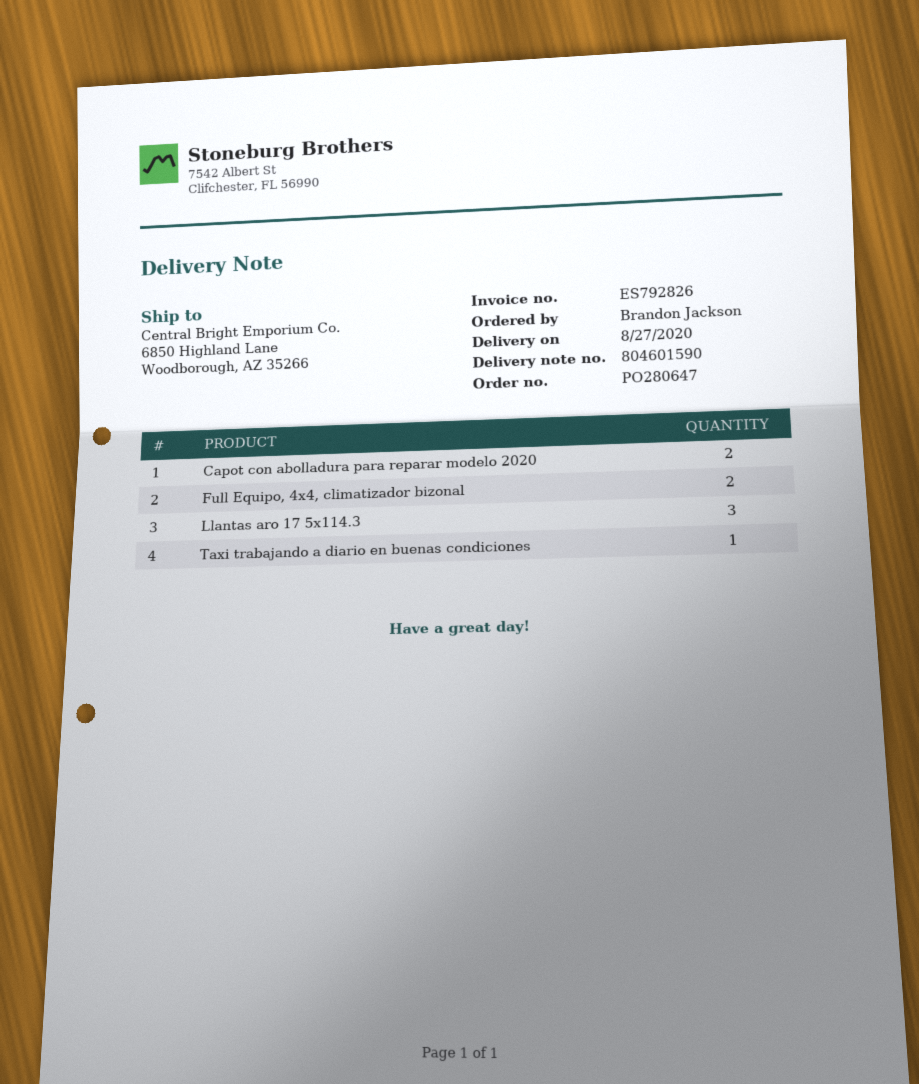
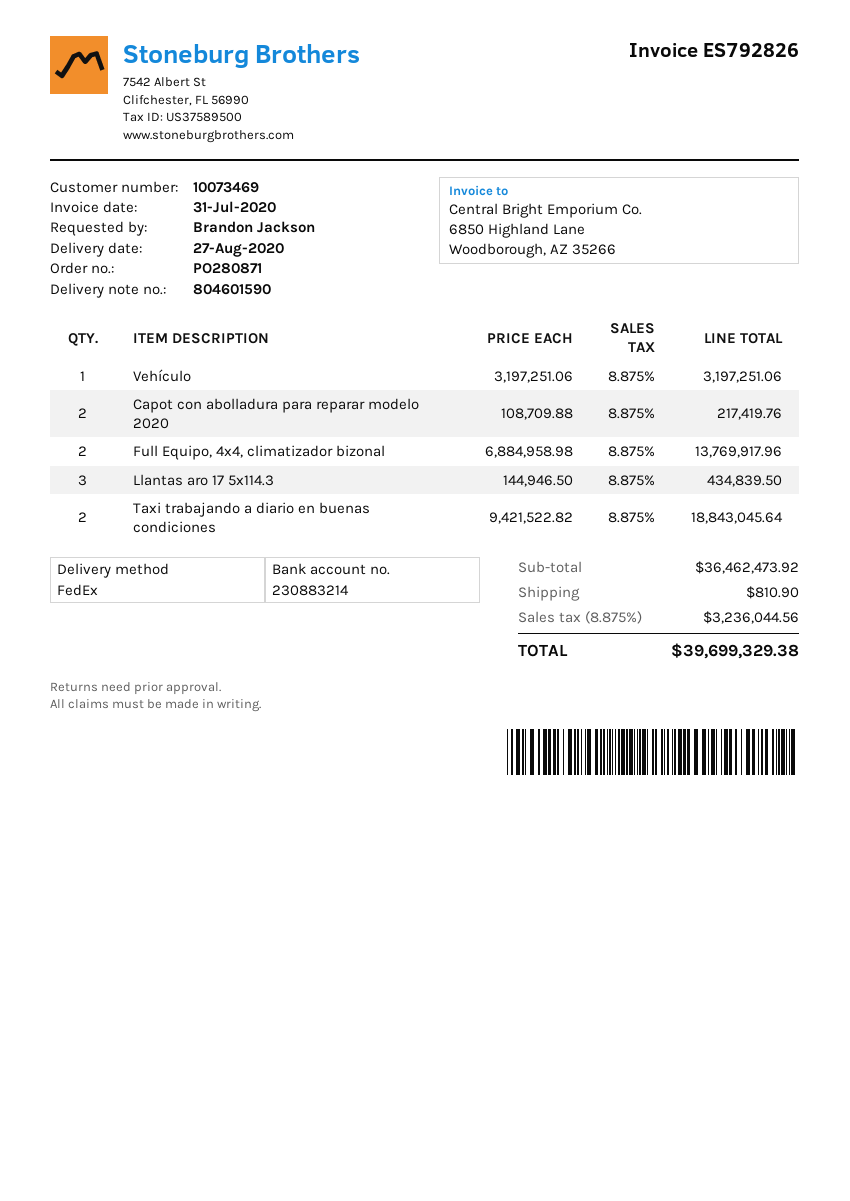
order number: PO280647 -> PO280871
Taxi trabajando a diario en buenas condiciones: 1 -> 2
Vehículo: none -> 1

